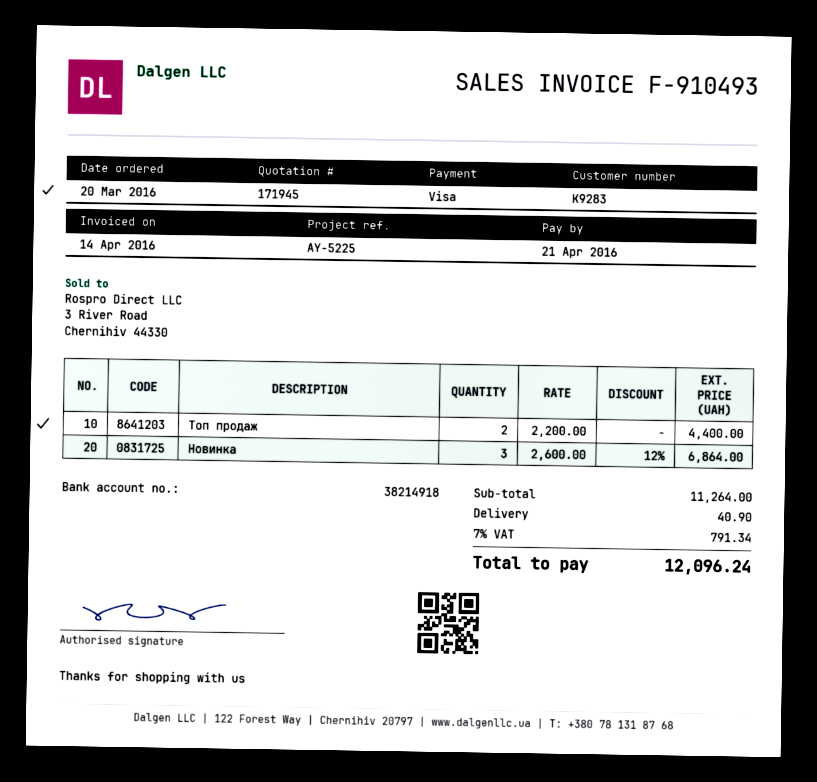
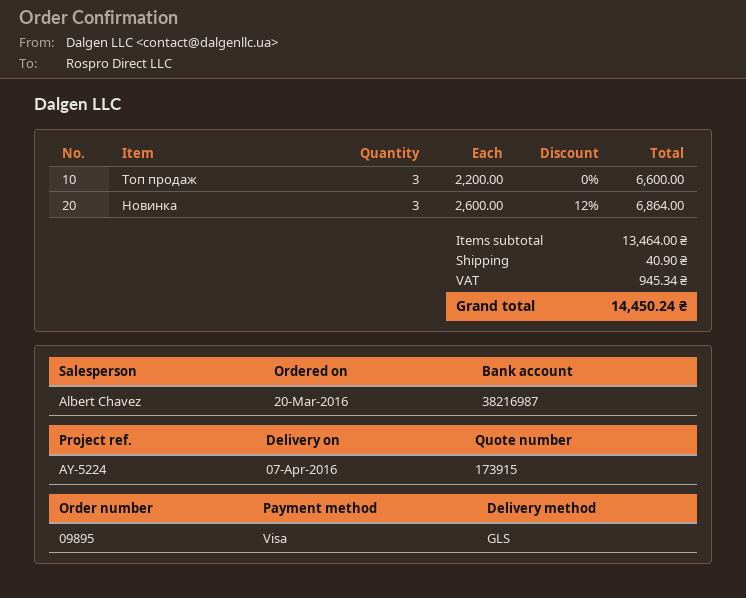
quote number: 171945 -> 173915
reference: AY-5225 -> AY-5224
bank account: 38214918 -> 38216987
Топ продаж: 2 x 2200.00 = 4400.00 -> 3 x 2200.00 = 6600.00
subtotal: 11264.00 -> 13464.00
tax: 791.34 -> 945.34
total: 12096.24 -> 14450.24

